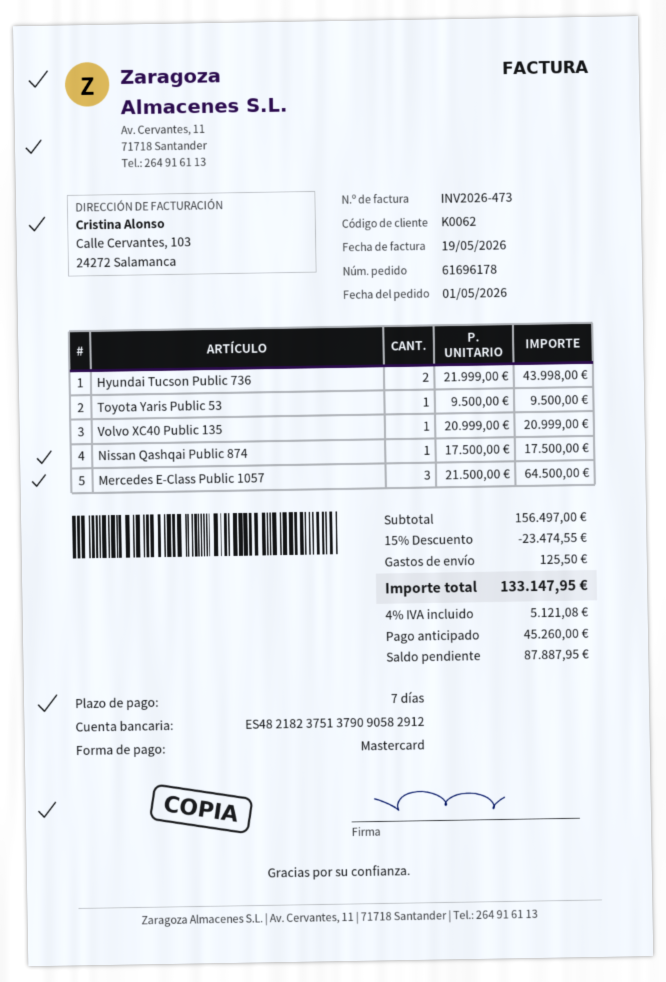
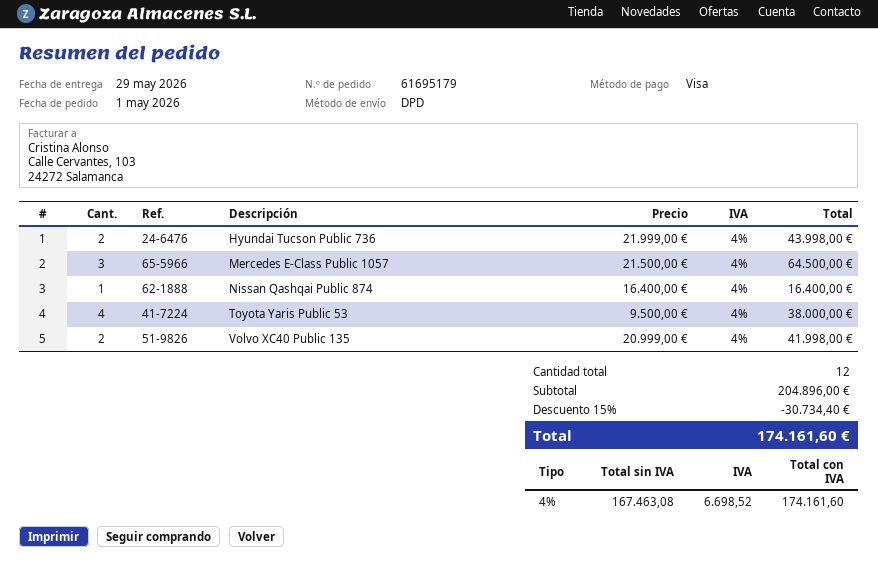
order number: 61696178 -> 61695179
payment method: Mastercard -> Visa
Toyota Yaris Public 53: 1 x 9500.00 = 9500.00 -> 4 x 9500.00 = 38000.00
Volvo XC40 Public 135: 1 x 20999.00 = 20999.00 -> 2 x 20999.00 = 41998.00
Nissan Qashqai Public 874: 1 x 17500.00 = 17500.00 -> 1 x 16400.00 = 16400.00
subtotal: 156497.00 -> 204896.00
discount: 15% = 23474.55 -> 15% = 30734.40
shipping: 125.50 -> none
tax: 4% = 5121.08 -> 4% = 6698.52
total: 133147.95 -> 174161.60

